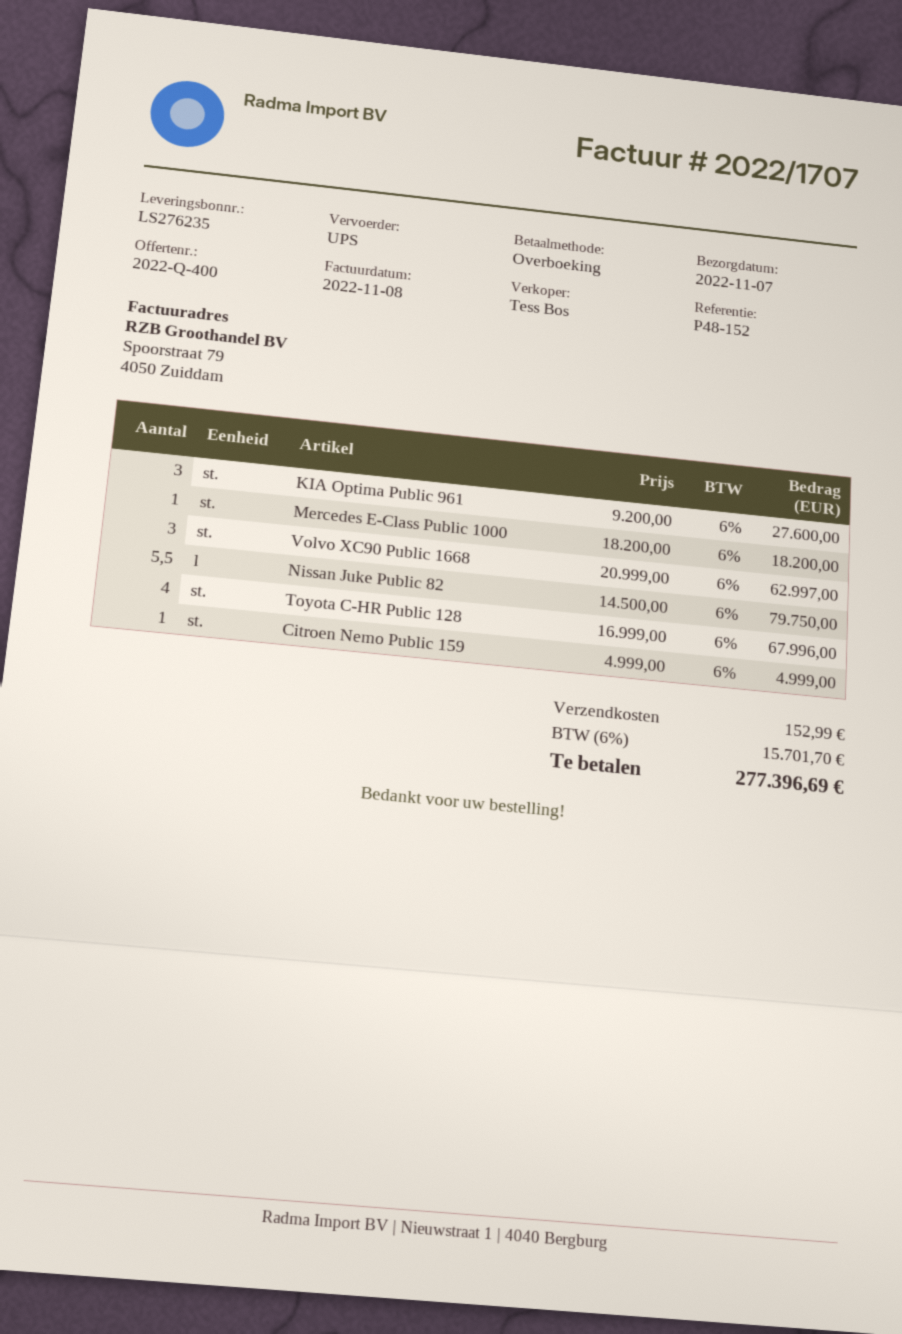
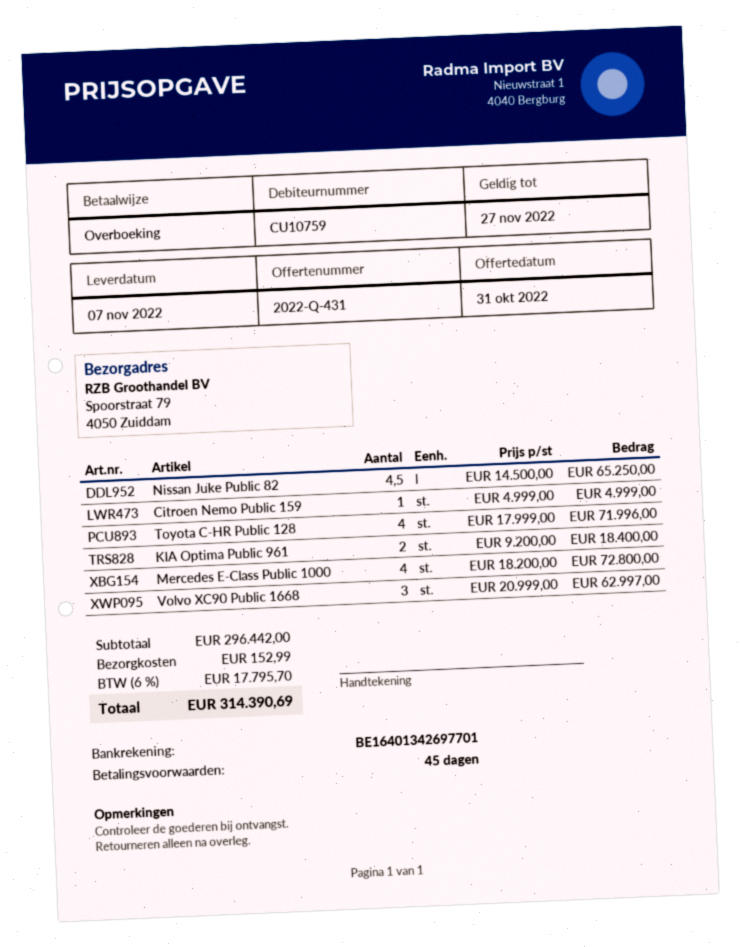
quote number: 2022-Q-400 -> 2022-Q-431
KIA Optima Public 961: 3 x 9200.00 = 27600.00 -> 2 x 9200.00 = 18400.00
Mercedes E-Class Public 1000: 1 x 18200.00 = 18200.00 -> 4 x 18200.00 = 72800.00
Nissan Juke Public 82: 5.5 x 14500.00 = 79750.00 -> 4.5 x 14500.00 = 65250.00
Toyota C-HR Public 128: 4 x 16999.00 = 67996.00 -> 4 x 17999.00 = 71996.00
tax: 6% = 15701.70 -> 6% = 17795.70
total: 277396.69 -> 314390.69

